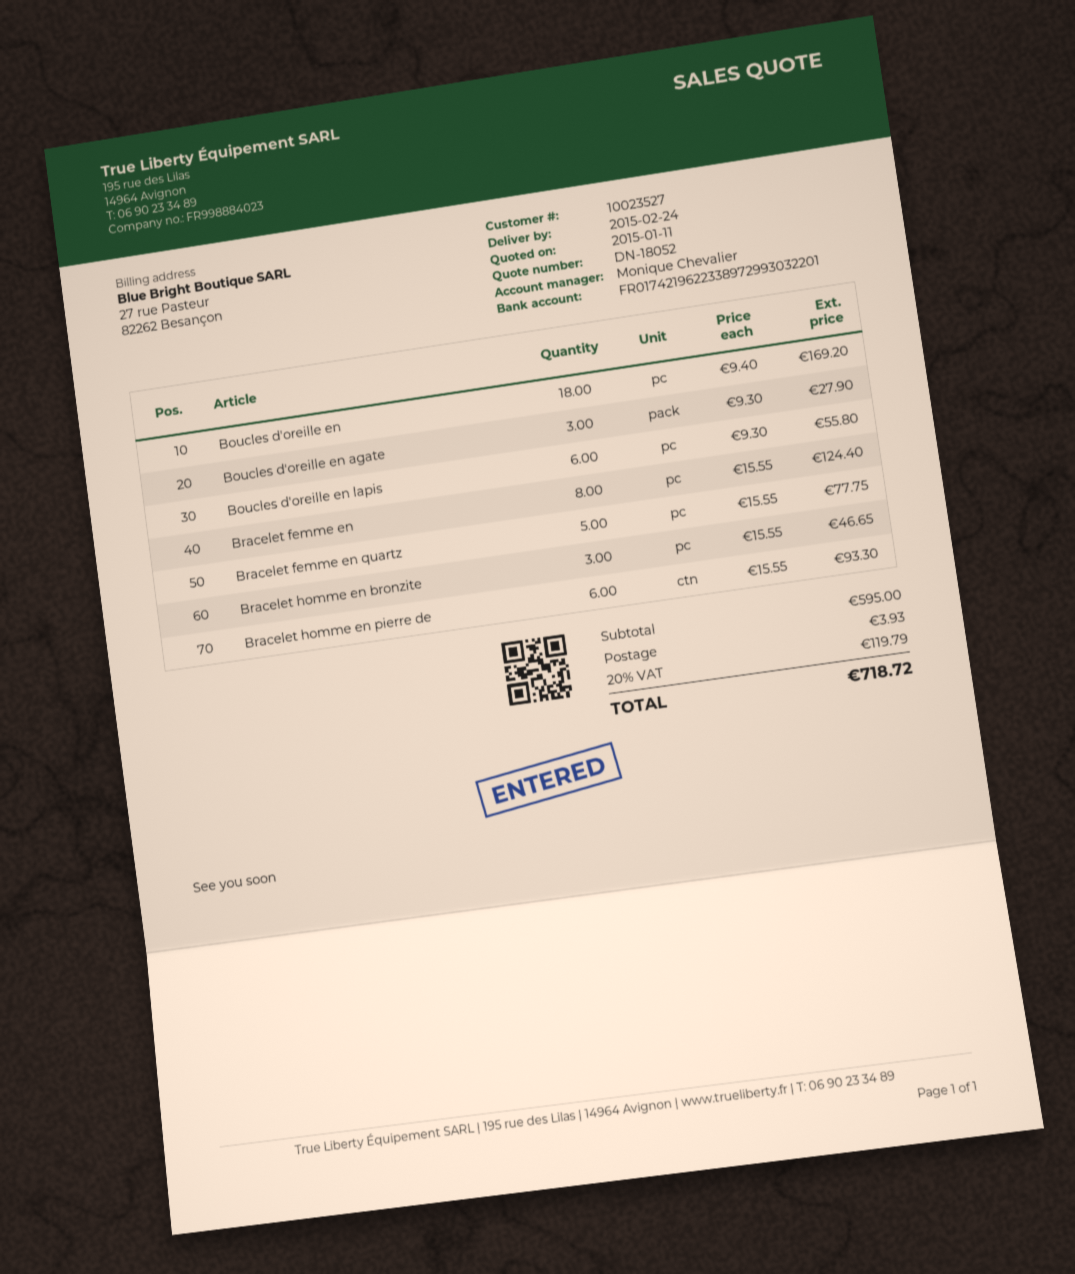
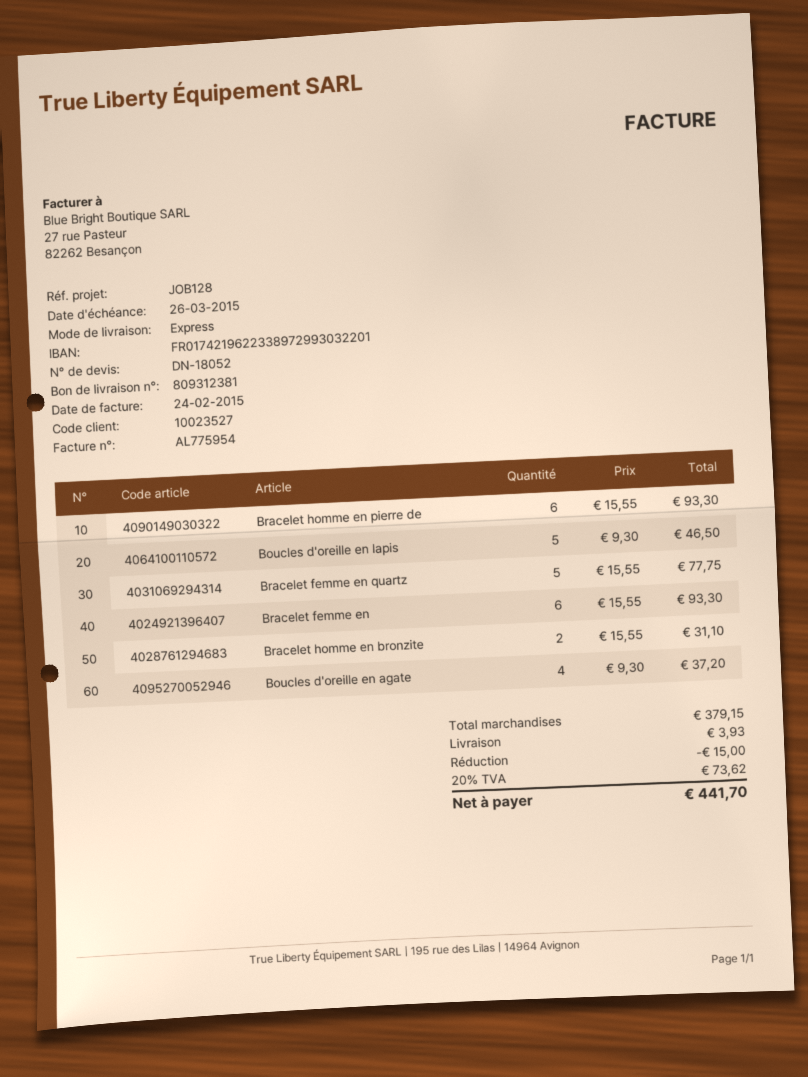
Boucles d'oreille en: 18 x 9.40 = 169.20 -> none
Boucles d'oreille en agate: 3 x 9.30 = 27.90 -> 4 x 9.30 = 37.20
Boucles d'oreille en lapis: 6 x 9.30 = 55.80 -> 5 x 9.30 = 46.50
Bracelet femme en: 8 x 15.55 = 124.40 -> 6 x 15.55 = 93.30
Bracelet homme en bronzite: 3 x 15.55 = 46.65 -> 2 x 15.55 = 31.10
subtotal: 595.00 -> 379.15
discount: none -> 15.00
tax: 20% = 119.79 -> 20% = 73.62
total: 718.72 -> 441.70

